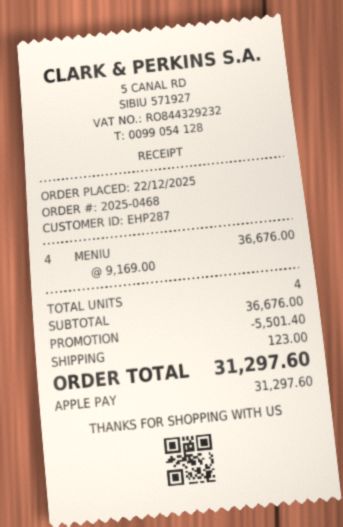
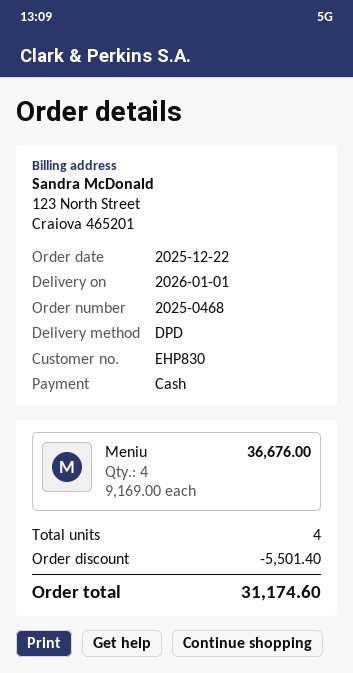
customer number: EHP287 -> EHP830
payment method: Apple Pay -> cash
shipping: 123.00 -> none
total: 31297.60 -> 31174.60

